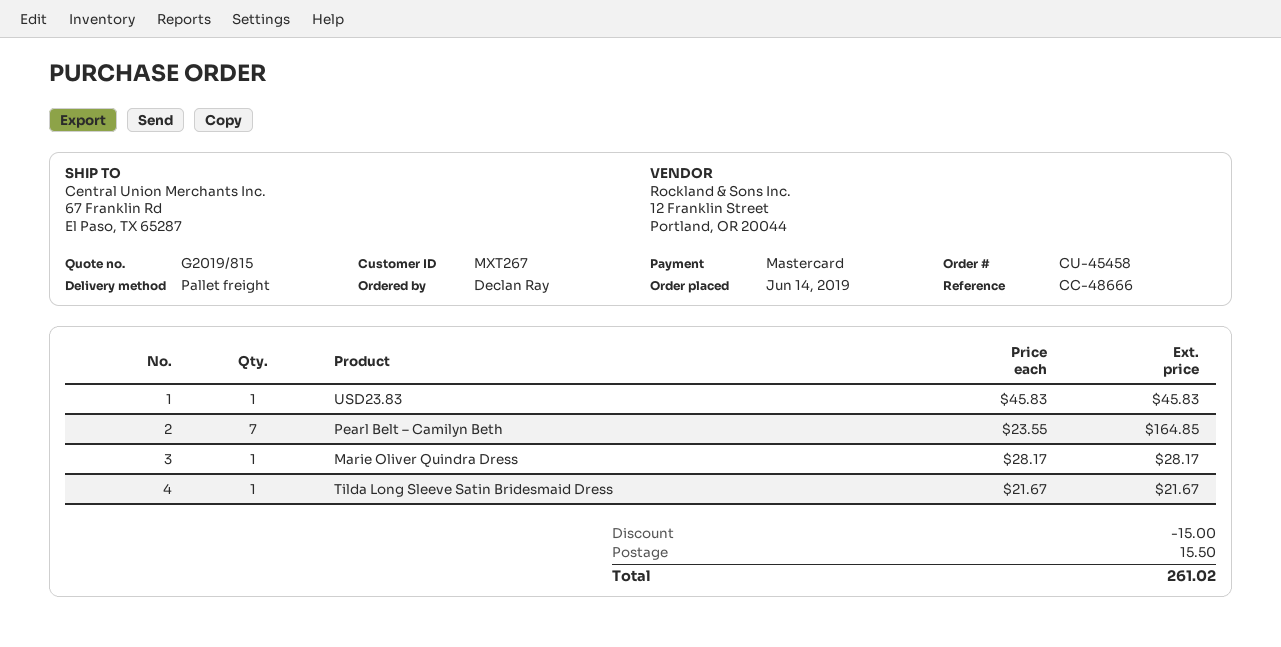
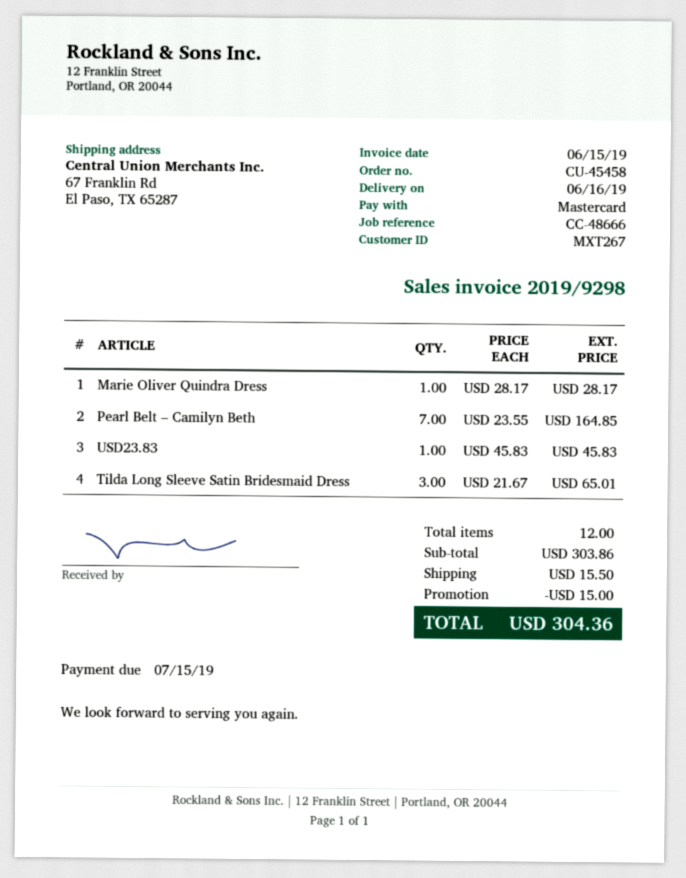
Tilda Long Sleeve Satin Bridesmaid Dress: 1 x 21.67 = 21.67 -> 3 x 21.67 = 65.01
total: 261.02 -> 304.36

